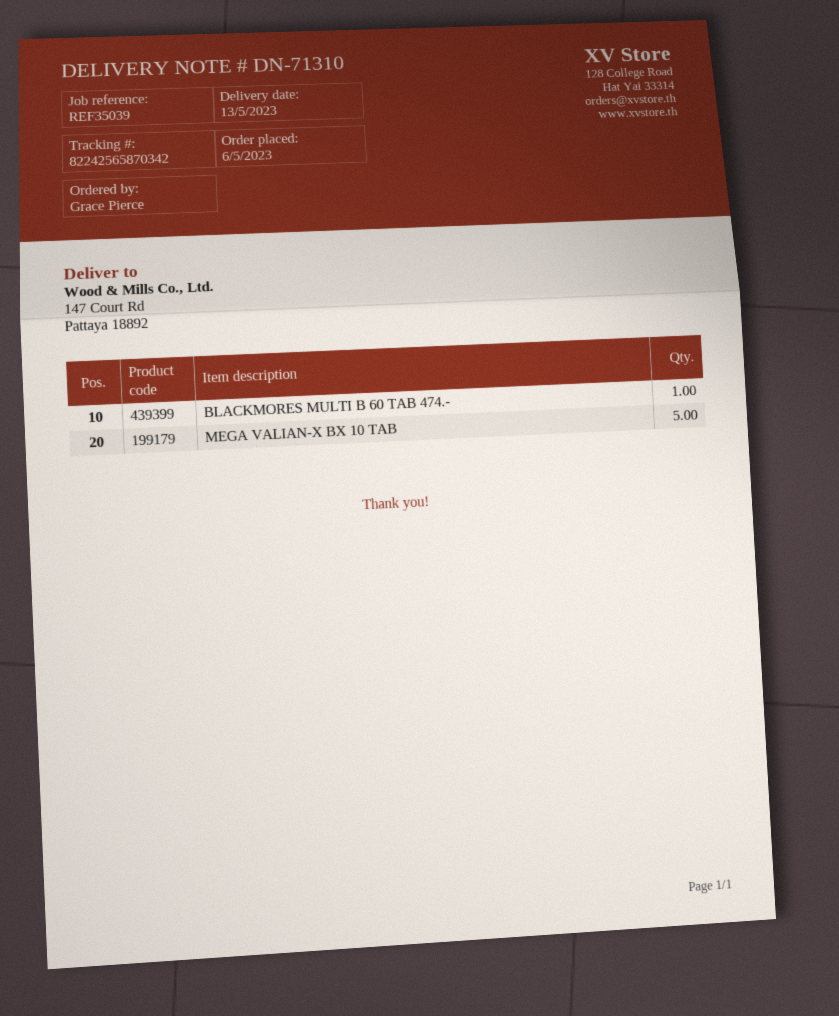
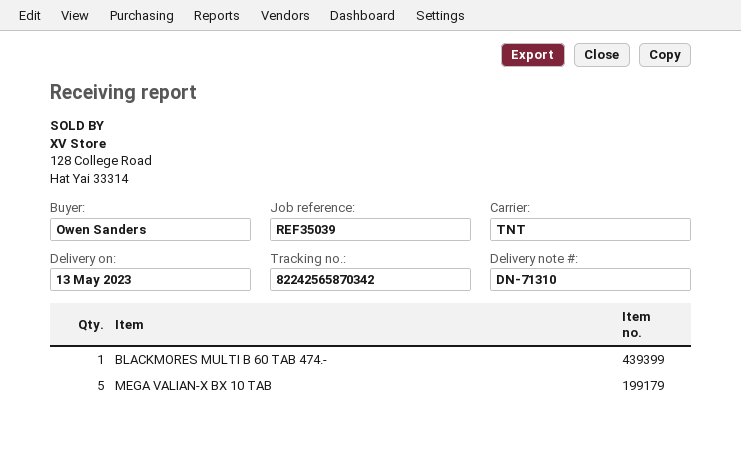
ordered by: Grace Pierce -> Owen Sanders

